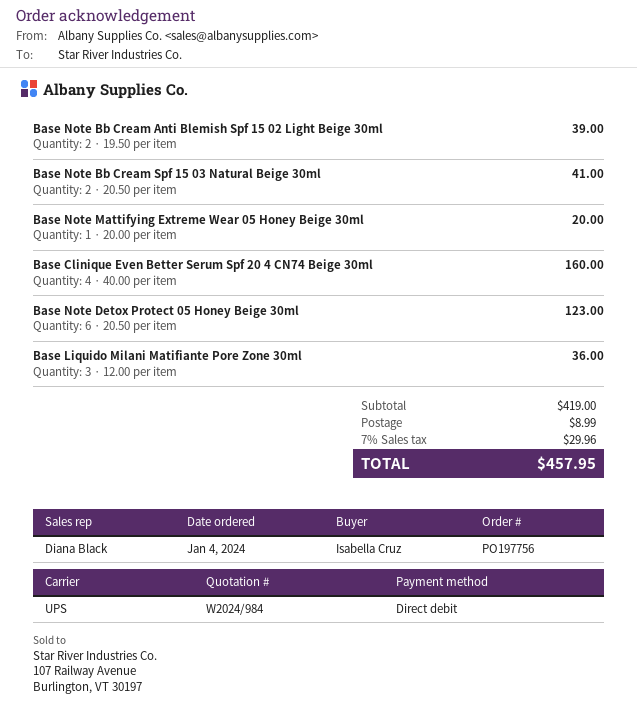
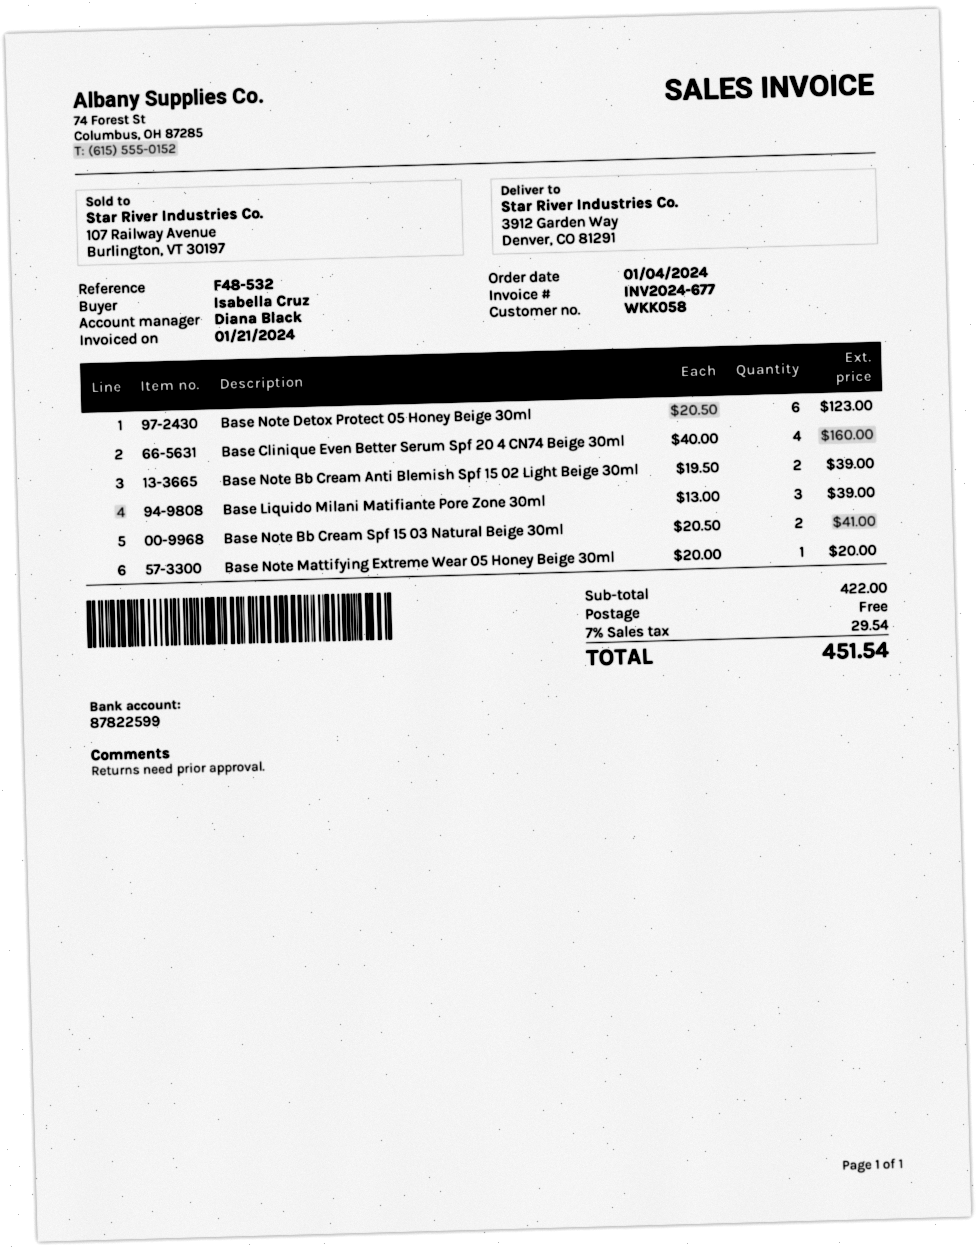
Base Liquido Milani Matifiante Pore Zone 30ml: 3 x 12.00 = 36.00 -> 3 x 13.00 = 39.00
subtotal: 419.00 -> 422.00
shipping: 8.99 -> 0.00
tax: 7% = 29.96 -> 7% = 29.54
total: 457.95 -> 451.54

